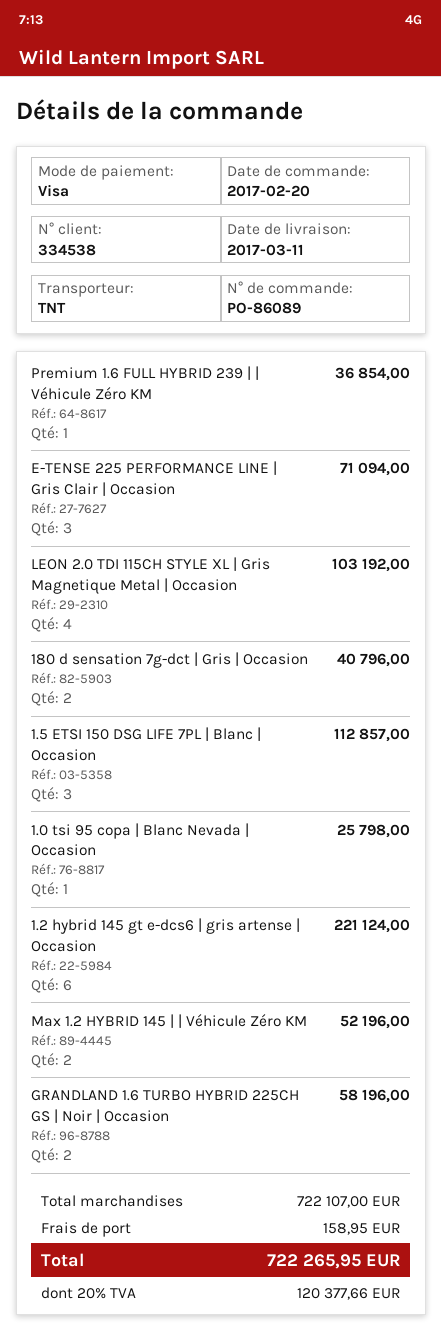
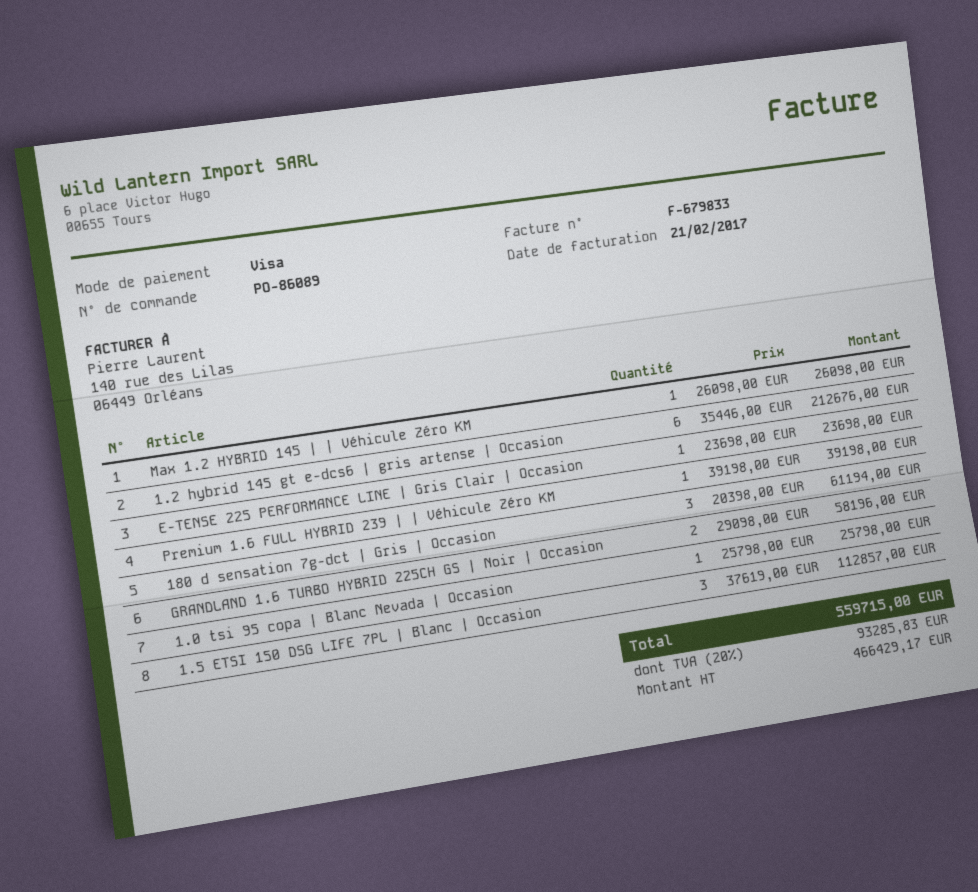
Premium 1.6 FULL HYBRID 239 | | Véhicule Zéro KM: 1 for 36854.00 -> 1 for 39198.00
E-TENSE 225 PERFORMANCE LINE | Gris Clair | Occasion: 3 for 71094.00 -> 1 for 23698.00
LEON 2.0 TDI 115CH STYLE XL | Gris Magnetique Metal | Occasion: 4 for 103192.00 -> none
180 d sensation 7g-dct | Gris | Occasion: 2 for 40796.00 -> 3 for 61194.00
1.2 hybrid 145 gt e-dcs6 | gris artense | Occasion: 6 for 221124.00 -> 6 for 212676.00
Max 1.2 HYBRID 145 | | Véhicule Zéro KM: 2 for 52196.00 -> 1 for 26098.00
shipping: 158.95 -> none
tax: 20% = 120377.66 -> 20% = 93285.83
total: 722265.95 -> 559715.00

